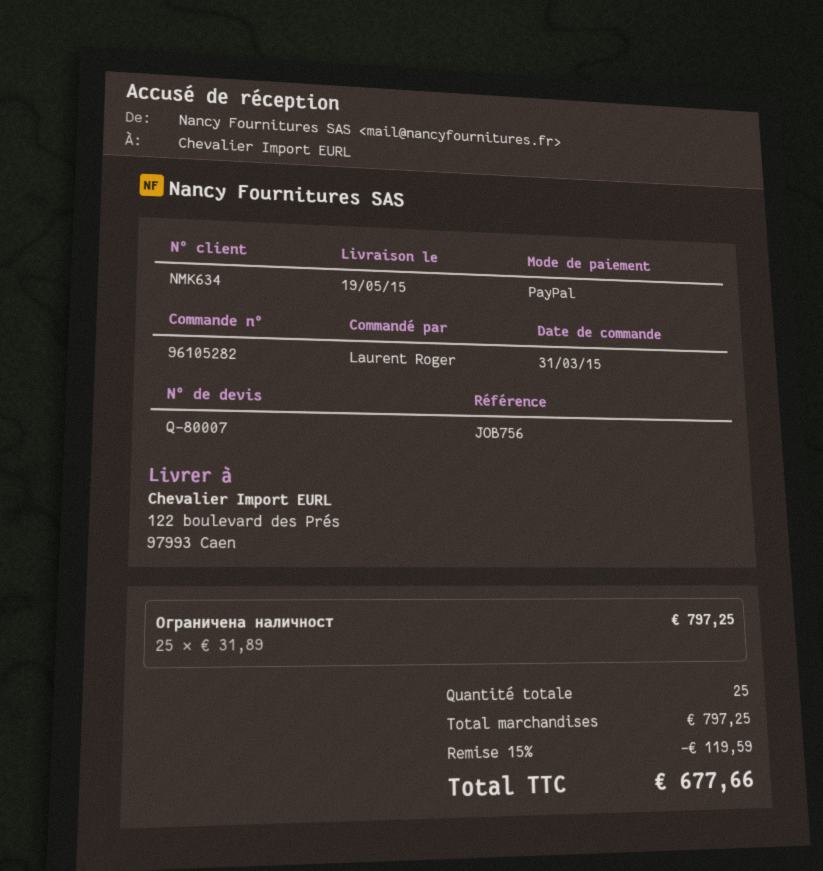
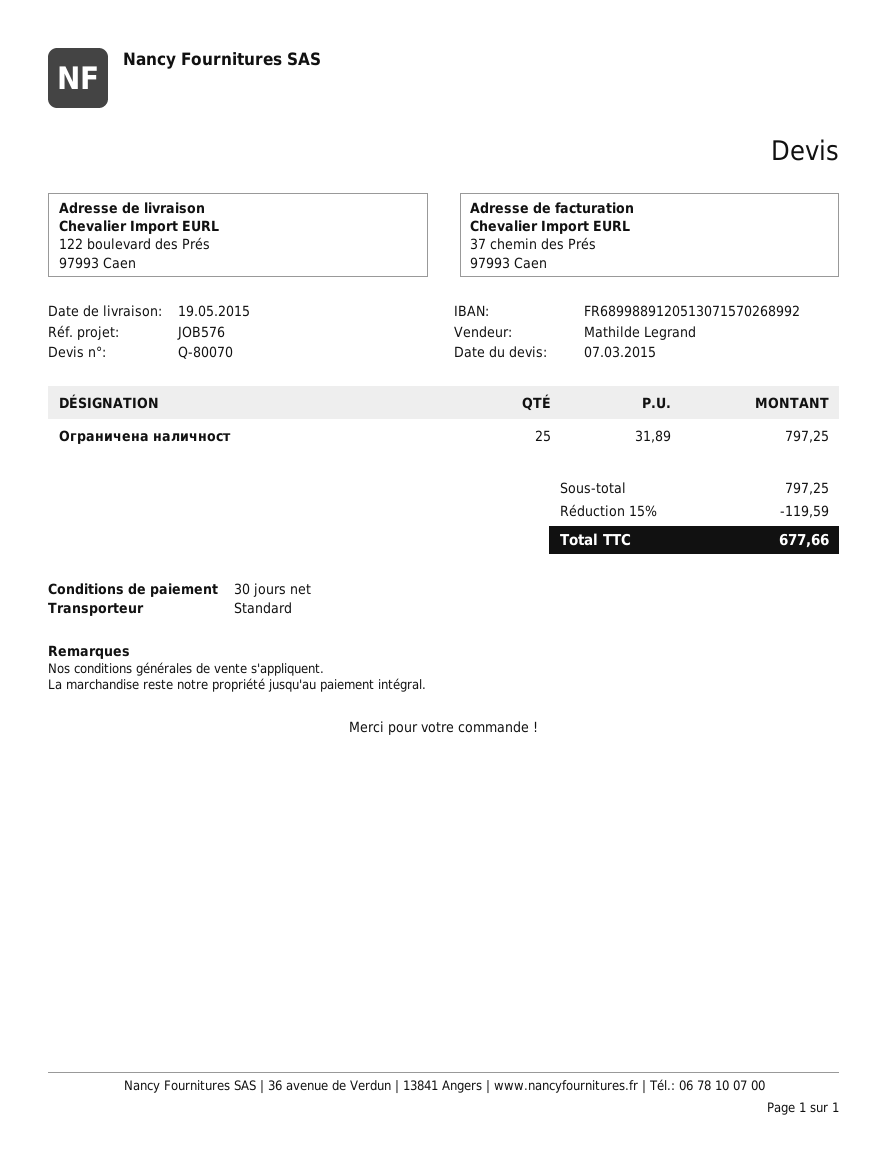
quote number: Q-80007 -> Q-80070
reference: JOB756 -> JOB576

